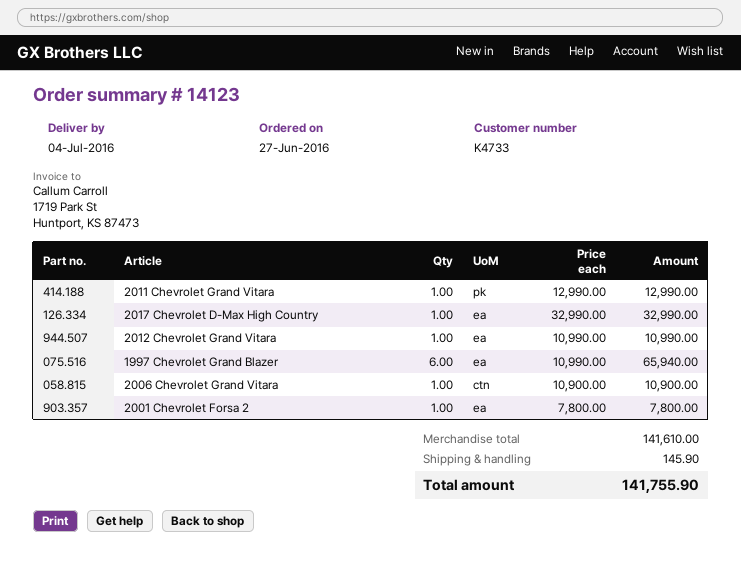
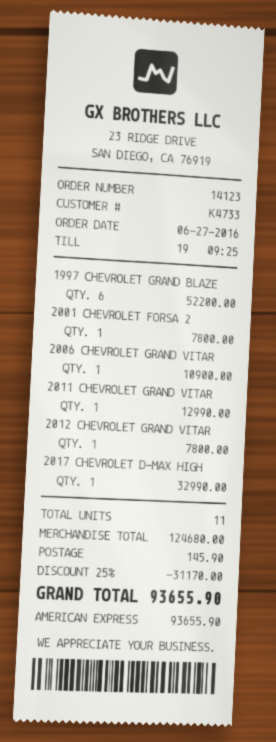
2012 Chevrolet Grand Vitara: 1 for 10990.00 -> 1 for 7800.00
1997 Chevrolet Grand Blazer: 6 for 65940.00 -> 6 for 52200.00
subtotal: 141610.00 -> 124680.00
discount: none -> 25% = 31170.00
total: 141755.90 -> 93655.90

